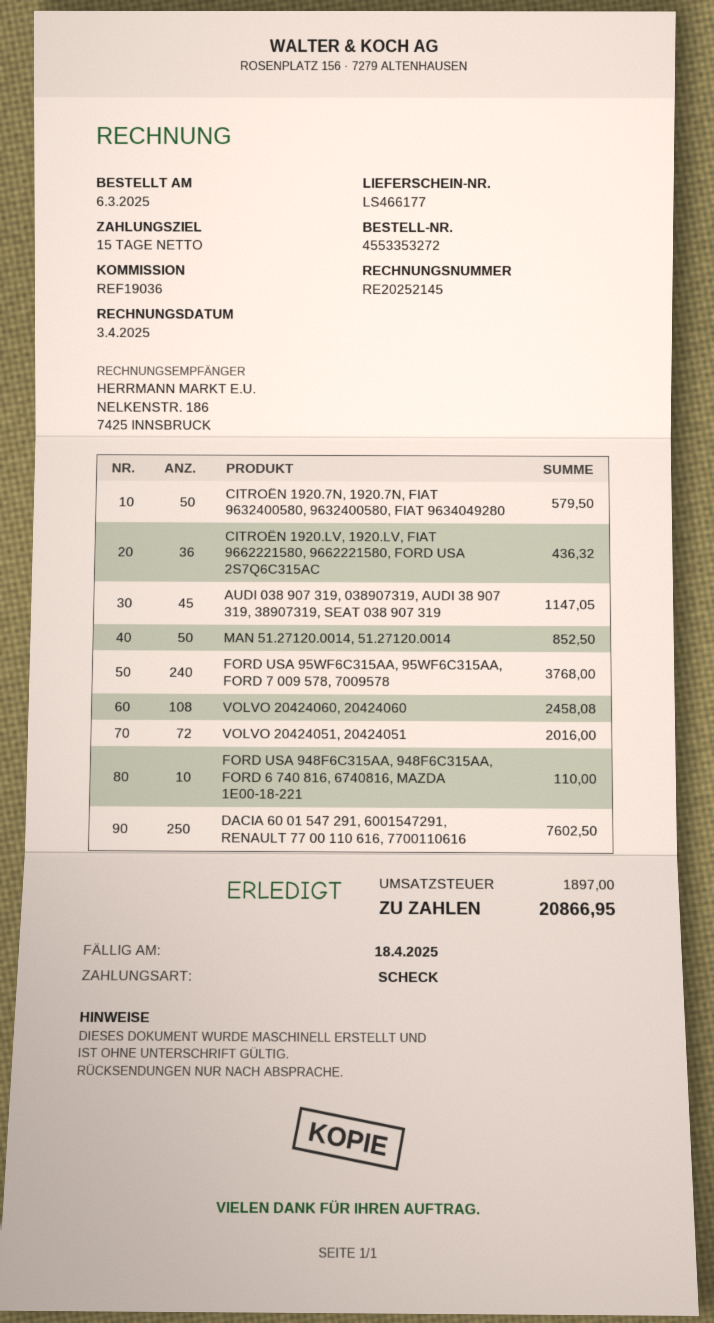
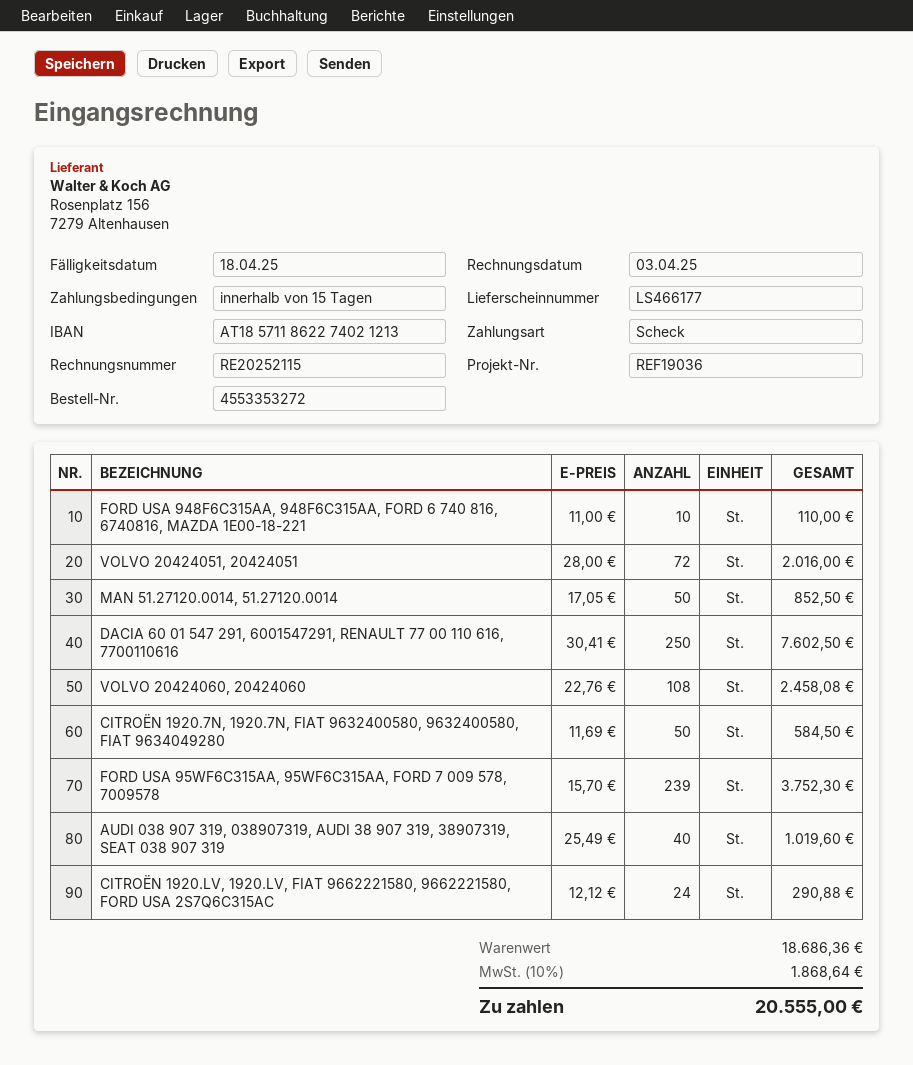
invoice number: RE20252145 -> RE20252115
CITROËN 1920.7N, 1920.7N, FIAT 9632400580, 9632400580, FIAT 9634049280: 50 for 579.50 -> 50 for 584.50
CITROËN 1920.LV, 1920.LV, FIAT 9662221580, 9662221580, FORD USA 2S7Q6C315AC: 36 for 436.32 -> 24 for 290.88
AUDI 038 907 319, 038907319, AUDI 38 907 319, 38907319, SEAT 038 907 319: 45 for 1147.05 -> 40 for 1019.60
FORD USA 95WF6C315AA, 95WF6C315AA, FORD 7 009 578, 7009578: 240 for 3768.00 -> 239 for 3752.30
tax: 1897.00 -> 1868.64
total: 20866.95 -> 20555.00

